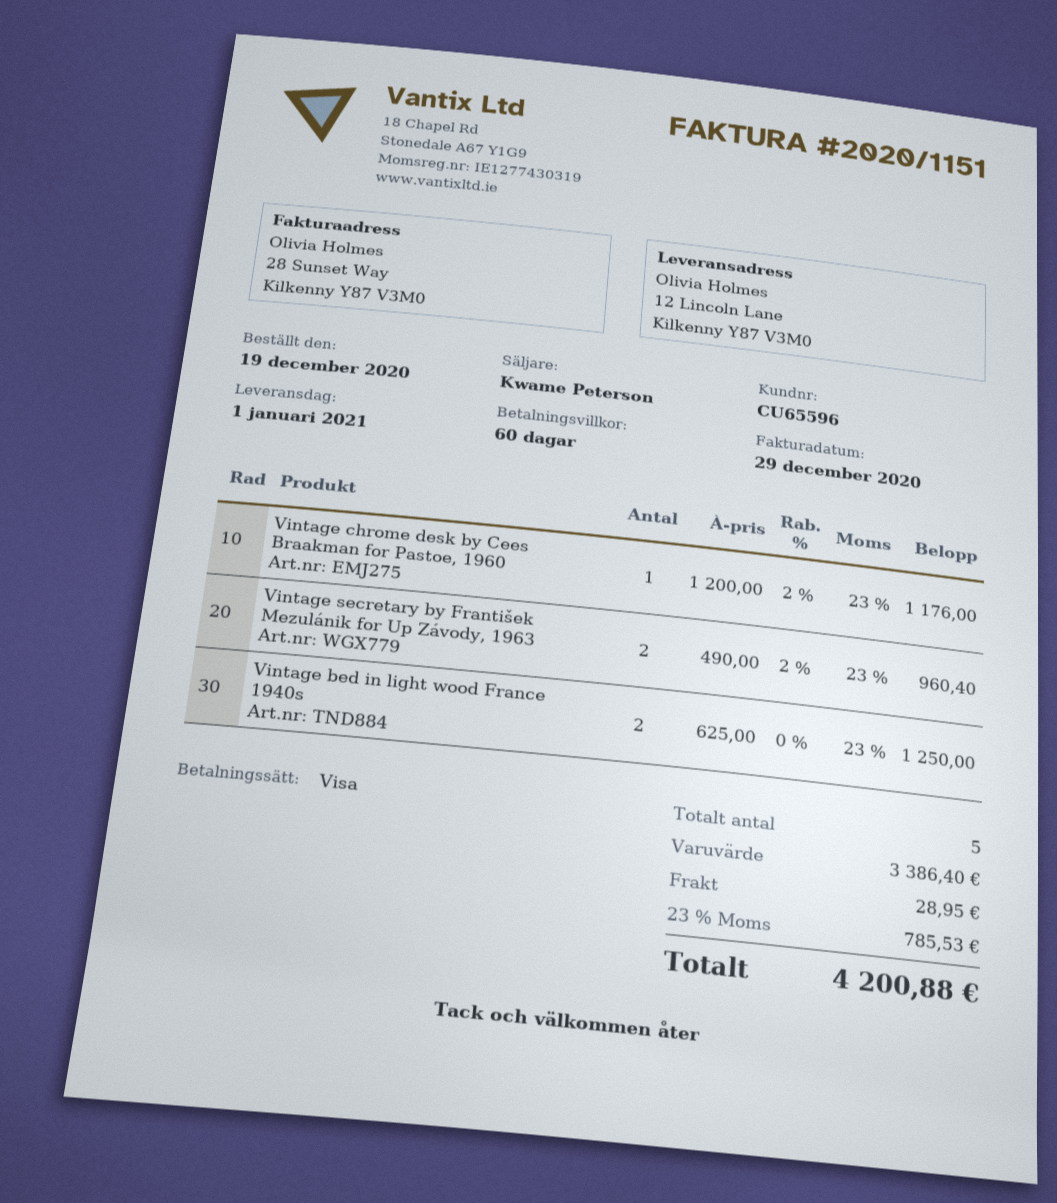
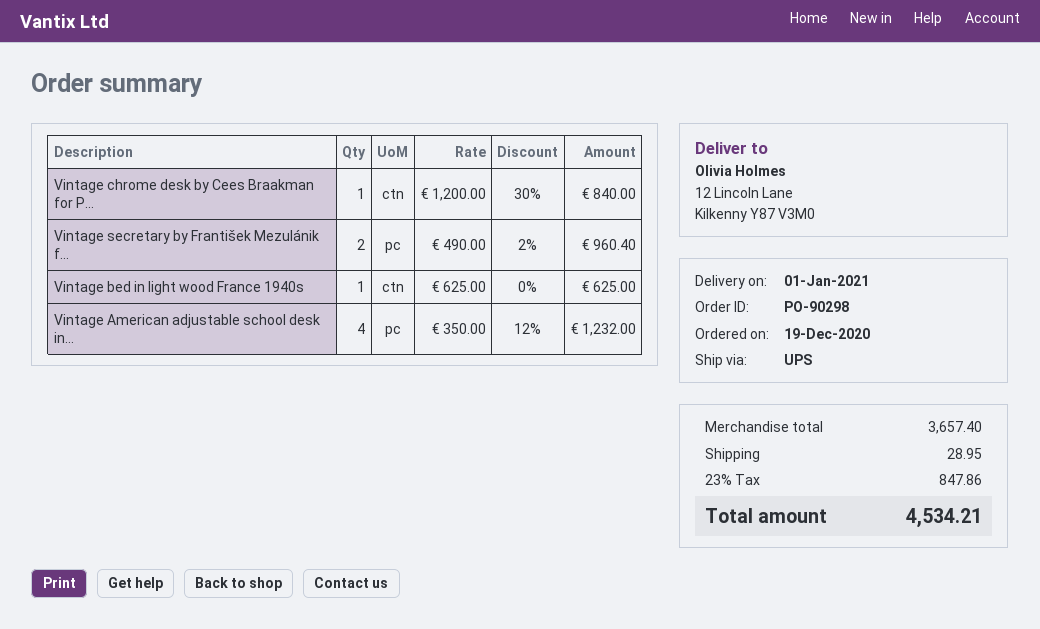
Vintage chrome desk by Cees Braakman for Pastoe, 1960: 1 x 1200.00 - 2% = 1176.00 -> 1 x 1200.00 - 30% = 840.00
Vintage bed in light wood France 1940s: 2 x 625.00 = 1250.00 -> 1 x 625.00 = 625.00
Vintage American adjustable school desk in...: none -> 4 x 350.00 - 12% = 1232.00
subtotal: 3386.40 -> 3657.40
tax: 23% = 785.53 -> 23% = 847.86
total: 4200.88 -> 4534.21

